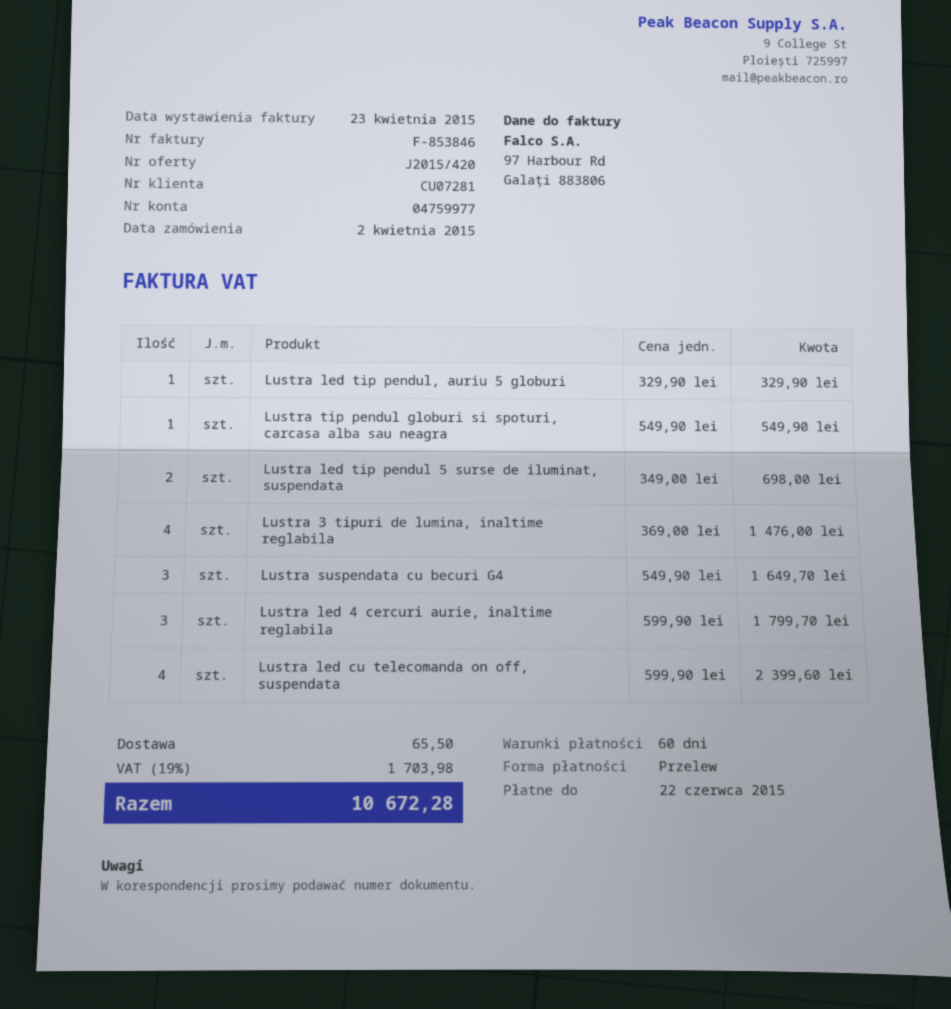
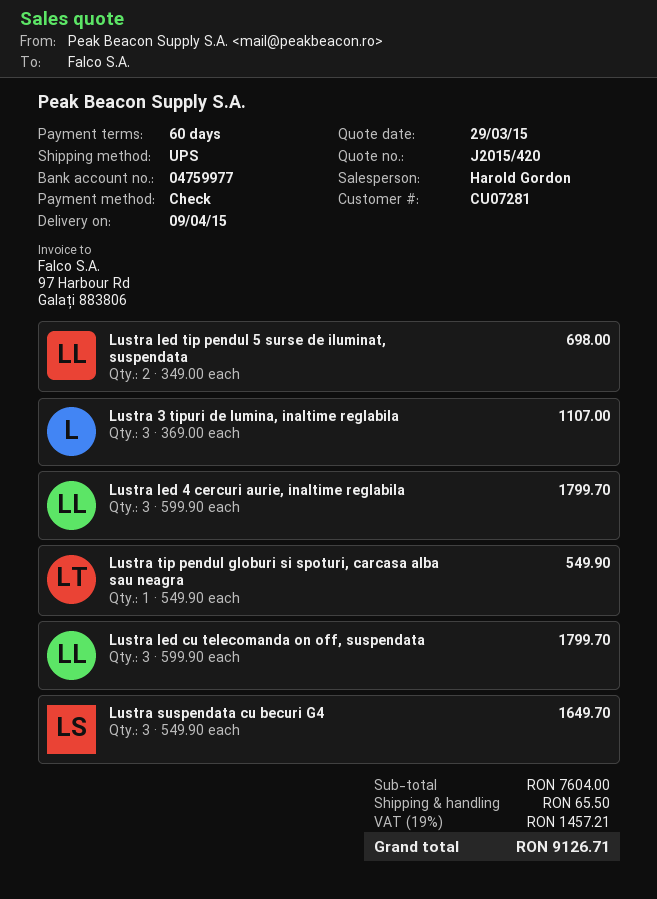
payment method: bank transfer -> cheque
Lustra led tip pendul, auriu 5 globuri: 1 x 329.90 = 329.90 -> none
Lustra 3 tipuri de lumina, inaltime reglabila: 4 x 369.00 = 1476.00 -> 3 x 369.00 = 1107.00
Lustra led cu telecomanda on off, suspendata: 4 x 599.90 = 2399.60 -> 3 x 599.90 = 1799.70
tax: 19% = 1703.98 -> 19% = 1457.21
total: 10672.28 -> 9126.71

